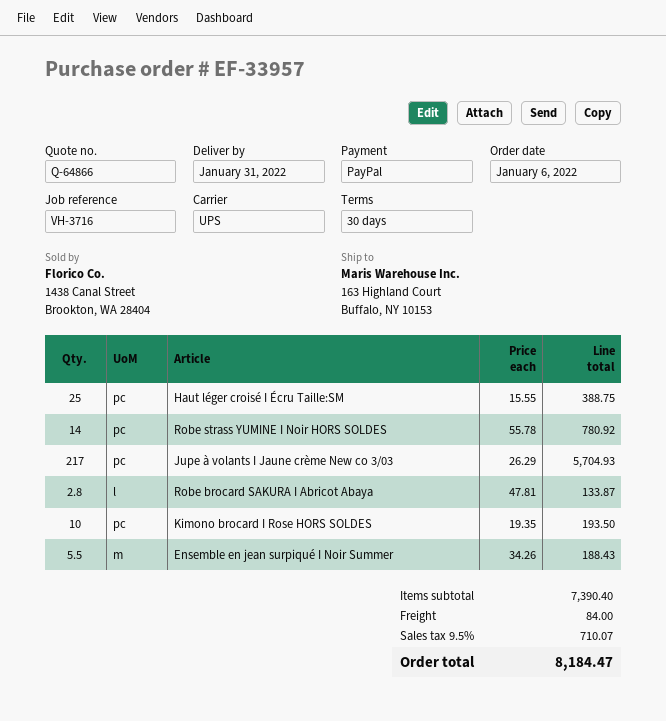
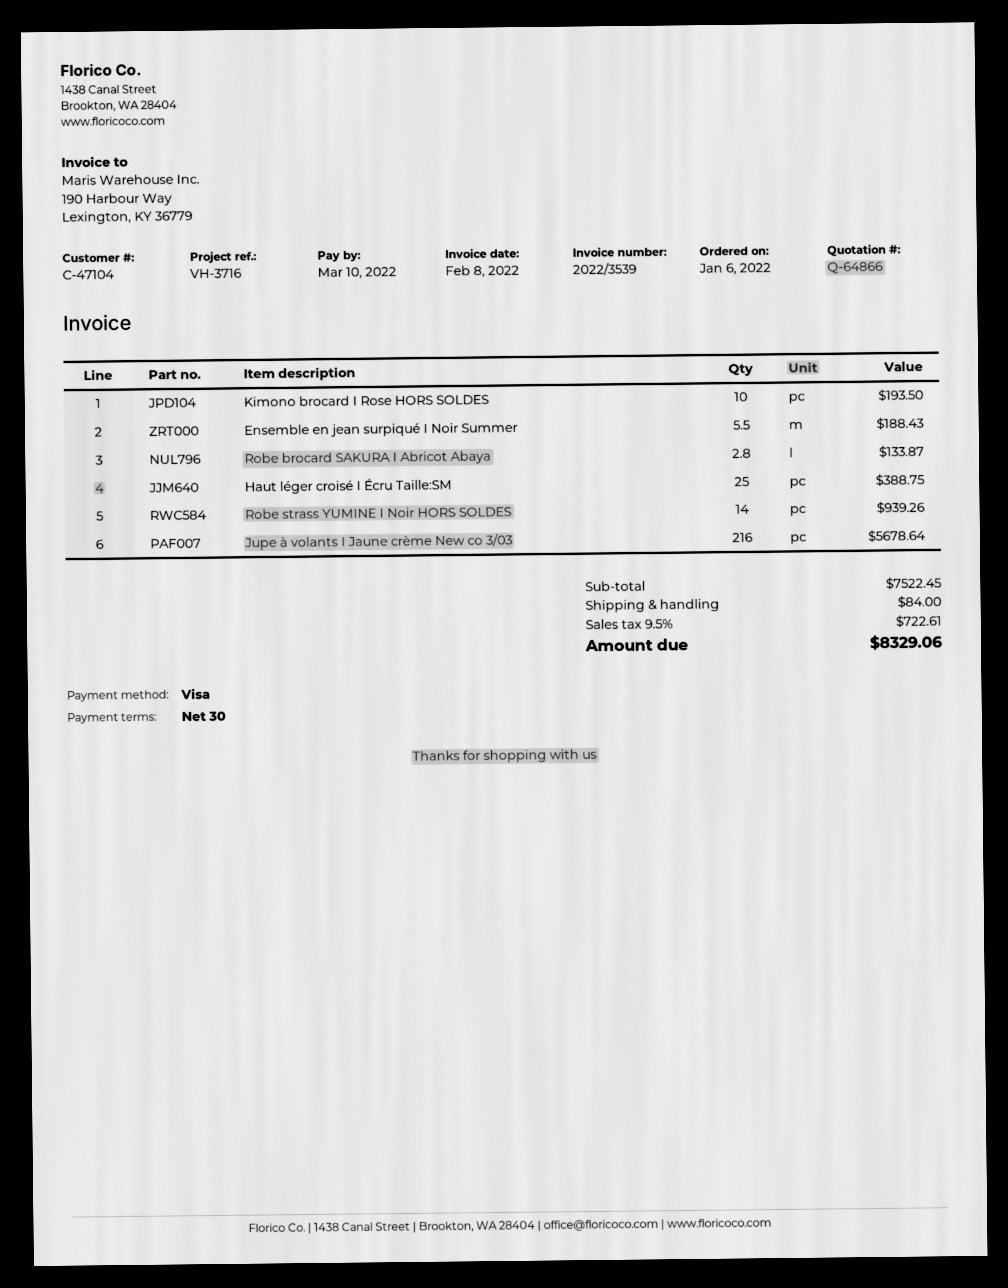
payment method: PayPal -> Visa
Robe strass YUMINE I Noir HORS SOLDES: 14 for 780.92 -> 14 for 939.26
Jupe à volants I Jaune crème New co 3/03: 217 for 5704.93 -> 216 for 5678.64
subtotal: 7390.40 -> 7522.45
tax: 9.5% = 710.07 -> 9.5% = 722.61
total: 8184.47 -> 8329.06

